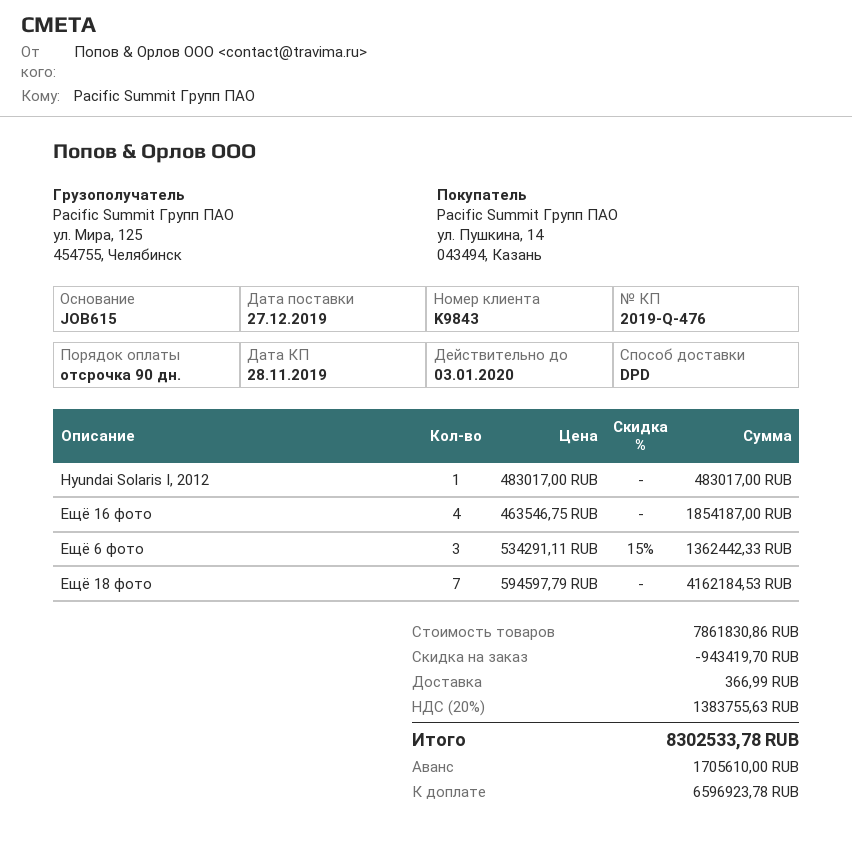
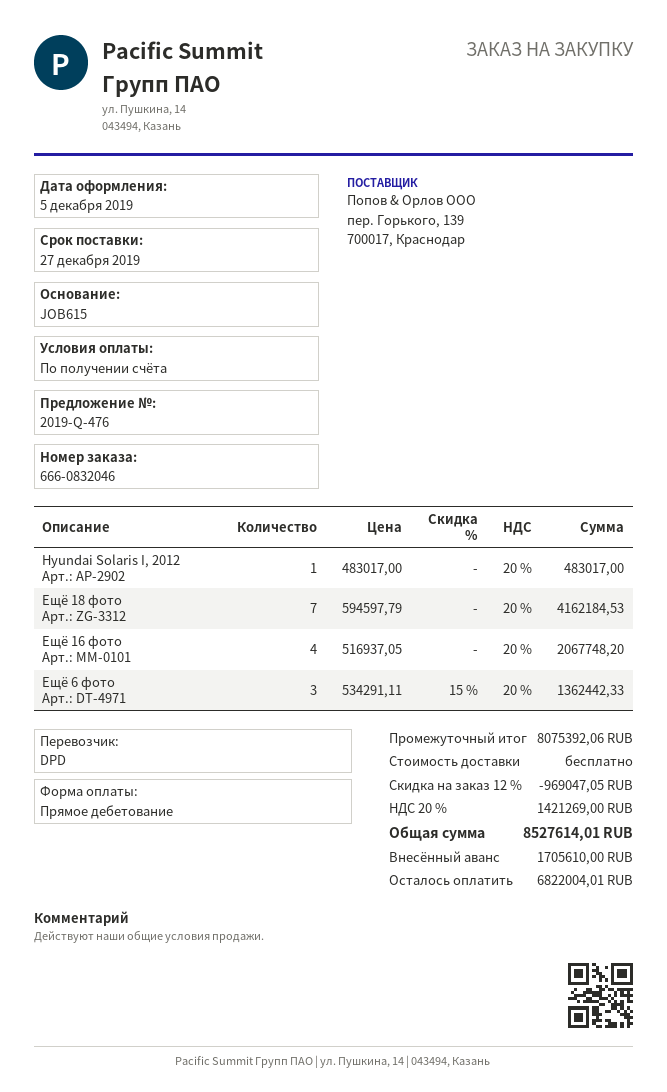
payment terms: 90 days -> on receipt
Ещё 16 фото: 4 x 463546.75 = 1854187.00 -> 4 x 516937.05 = 2067748.20
subtotal: 7861830.86 -> 8075392.06
discount: 943419.70 -> 969047.05
shipping: 366.99 -> 0.00
tax: 20% = 1383755.63 -> 20% = 1421269.00
total: 8302533.78 -> 8527614.01
balance: 6596923.78 -> 6822004.01

